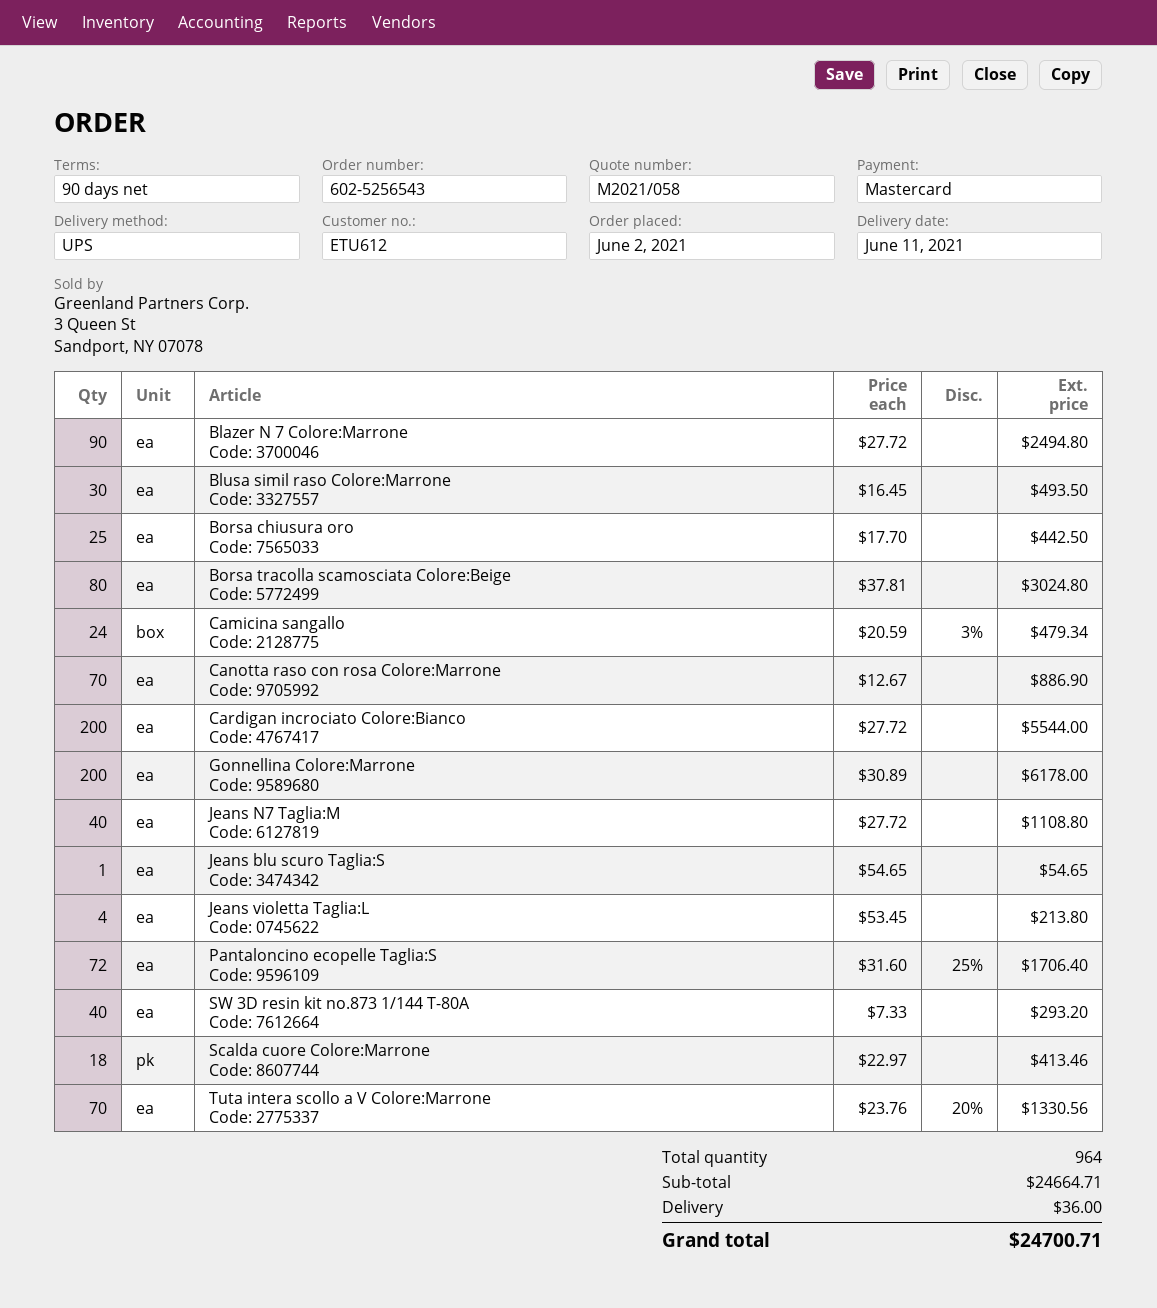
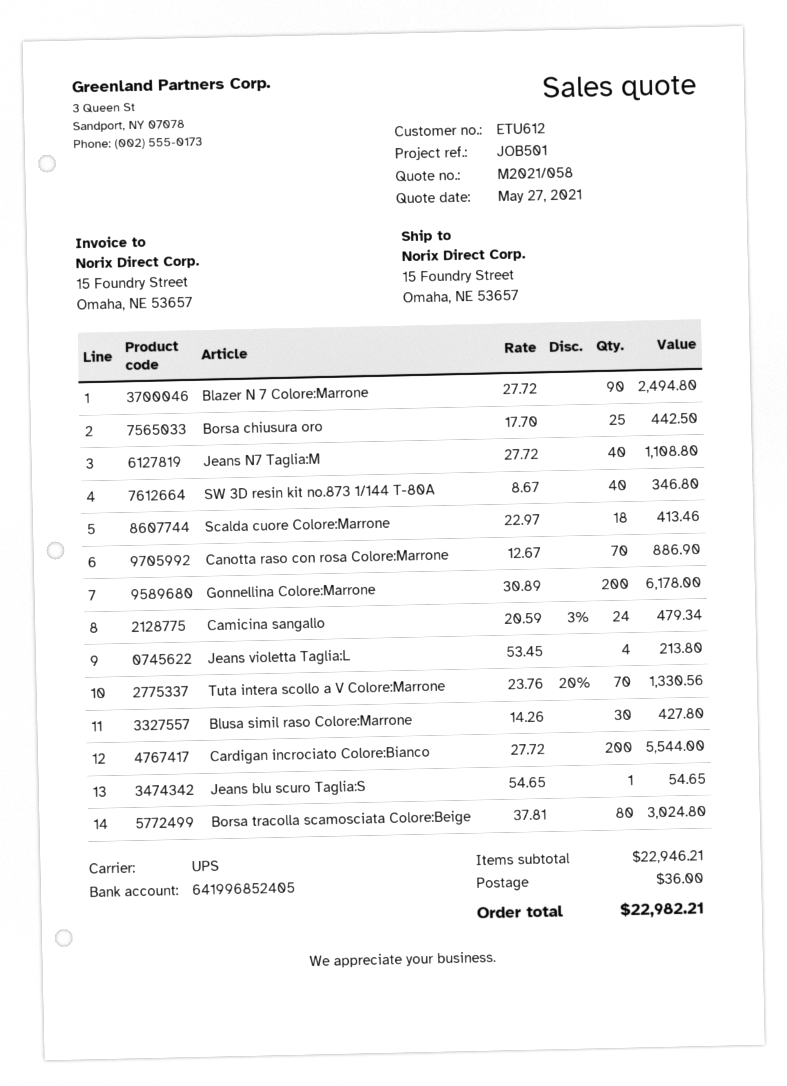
Blusa simil raso Colore:Marrone: 30 x 16.45 = 493.50 -> 30 x 14.26 = 427.80
Pantaloncino ecopelle Taglia:S: 72 x 31.60 - 25% = 1706.40 -> none
SW 3D resin kit no.873 1/144 T-80A: 40 x 7.33 = 293.20 -> 40 x 8.67 = 346.80
subtotal: 24664.71 -> 22946.21
total: 24700.71 -> 22982.21

